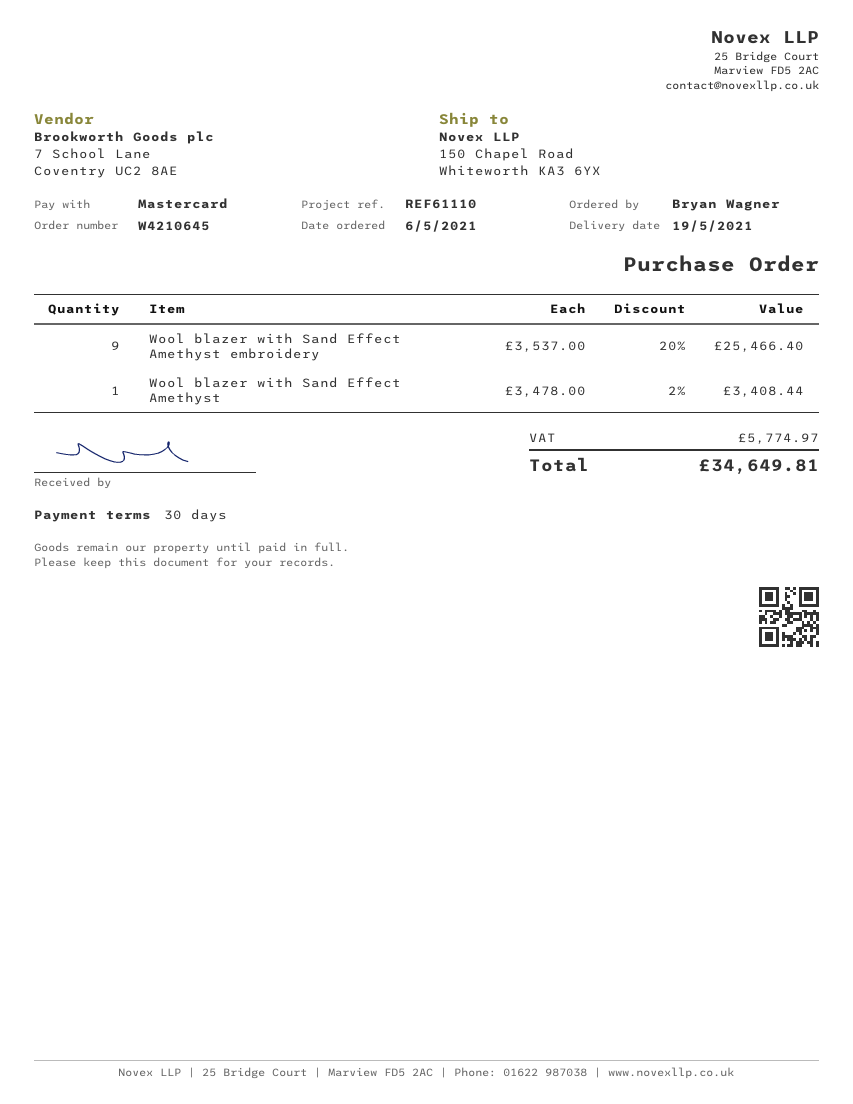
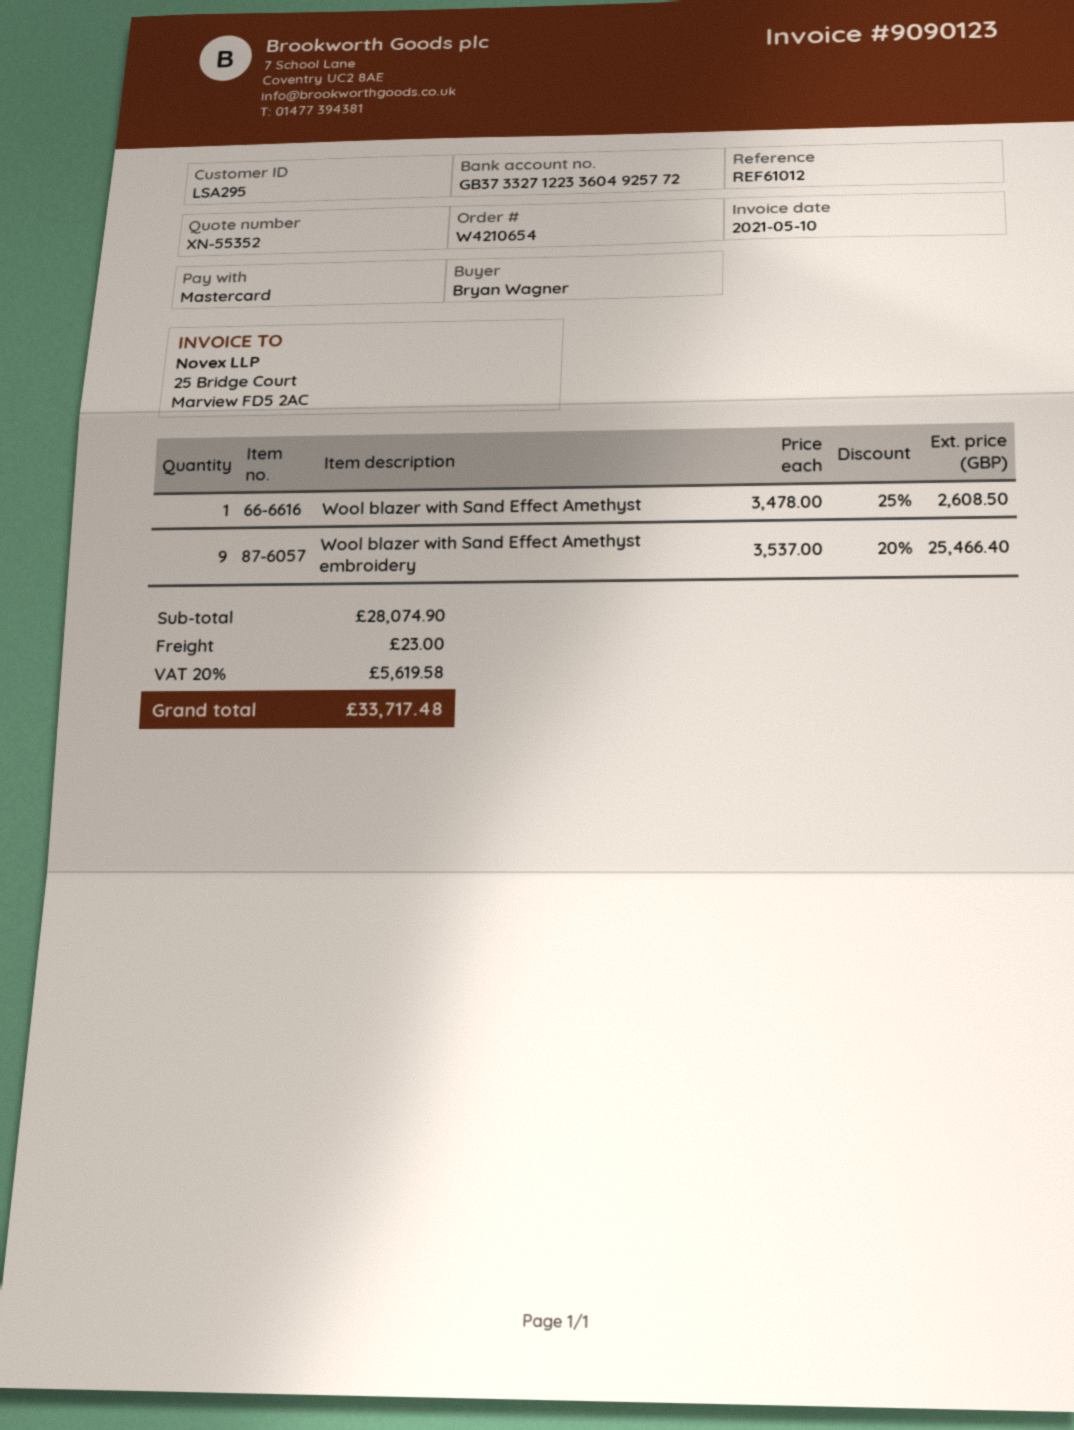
order number: W4210645 -> W4210654
reference: REF61110 -> REF61012
Wool blazer with Sand Effect Amethyst: 1 x 3478.00 - 2% = 3408.44 -> 1 x 3478.00 - 25% = 2608.50
shipping: none -> 23.00
tax: 5774.97 -> 5619.58
total: 34649.81 -> 33717.48

